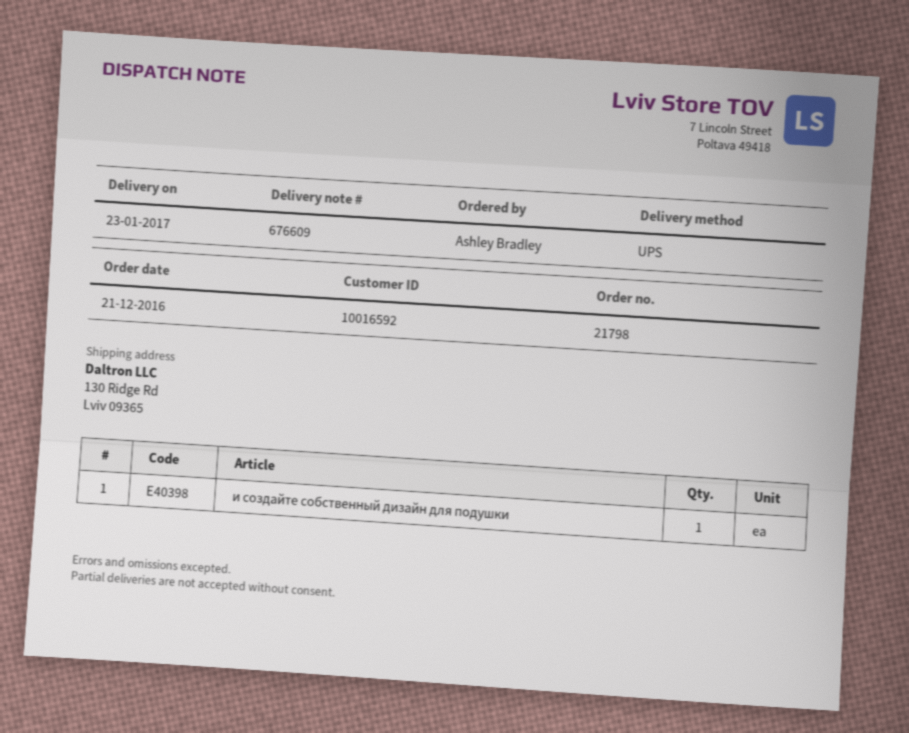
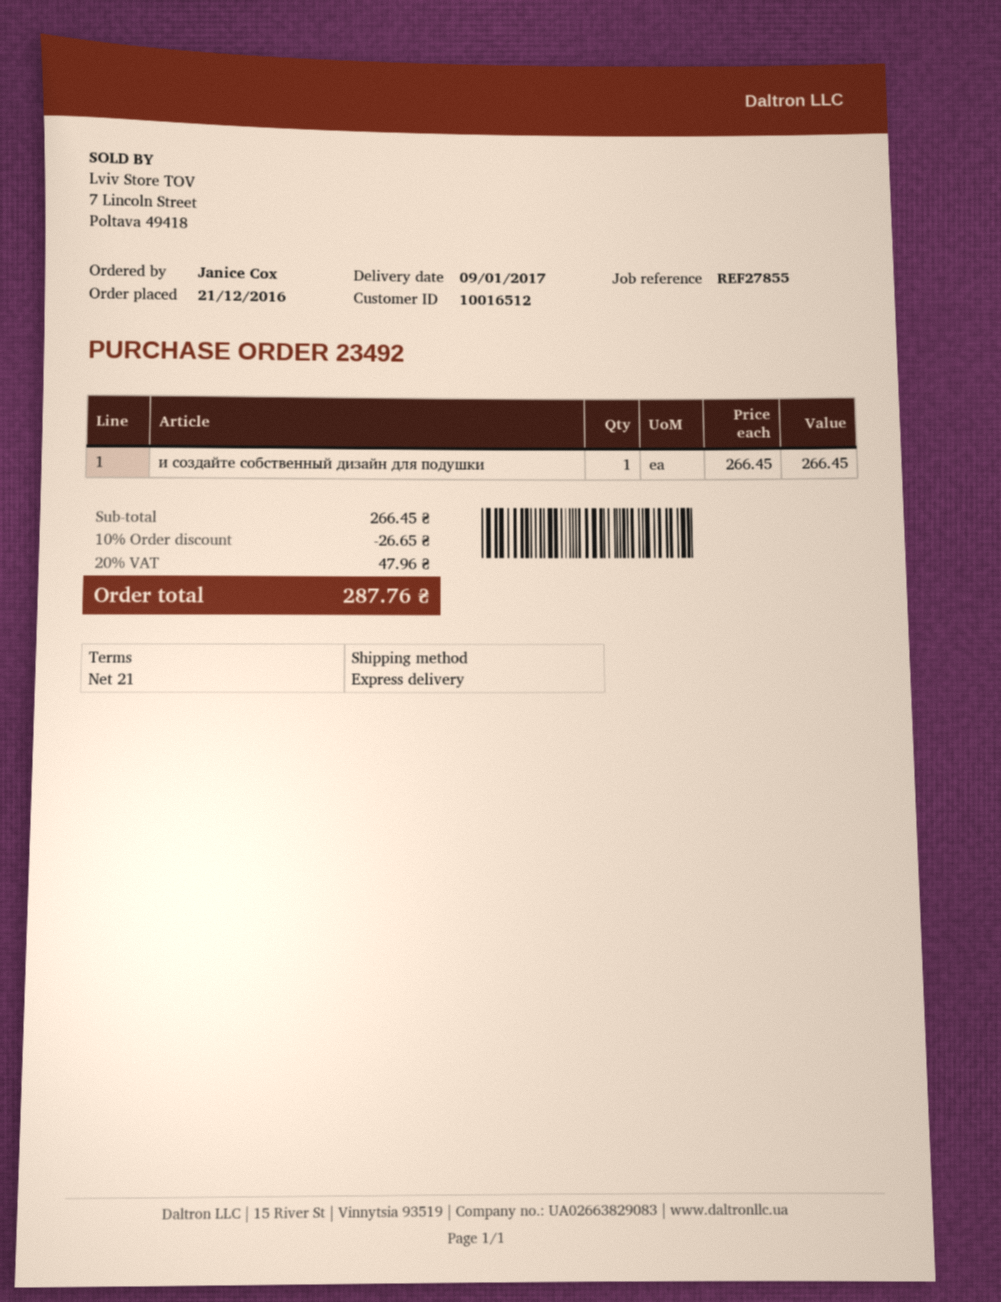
order number: 21798 -> 23492
delivery date: 2017-01-23 -> 2017-01-09
customer number: 10016592 -> 10016512
ordered by: Ashley Bradley -> Janice Cox
shipping method: UPS -> express

